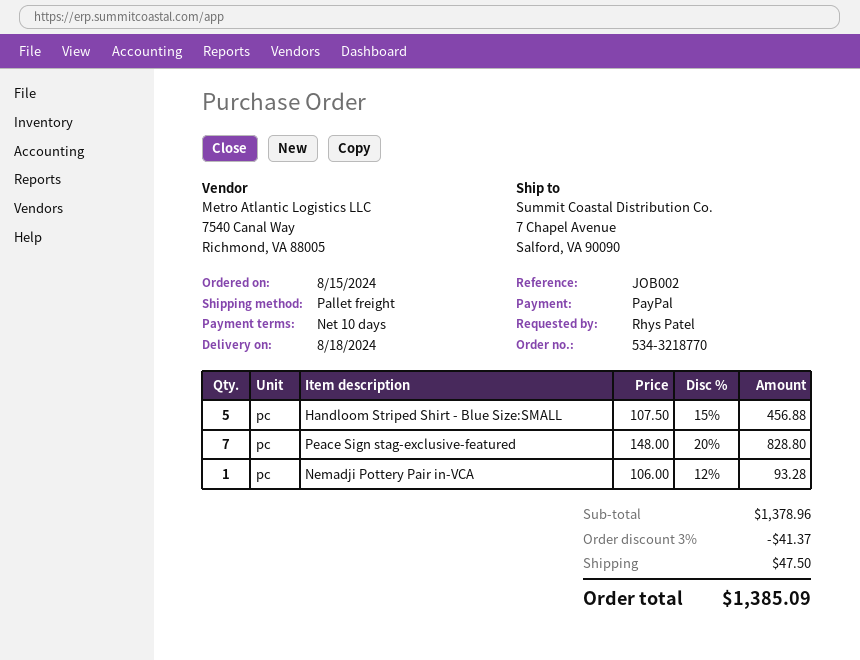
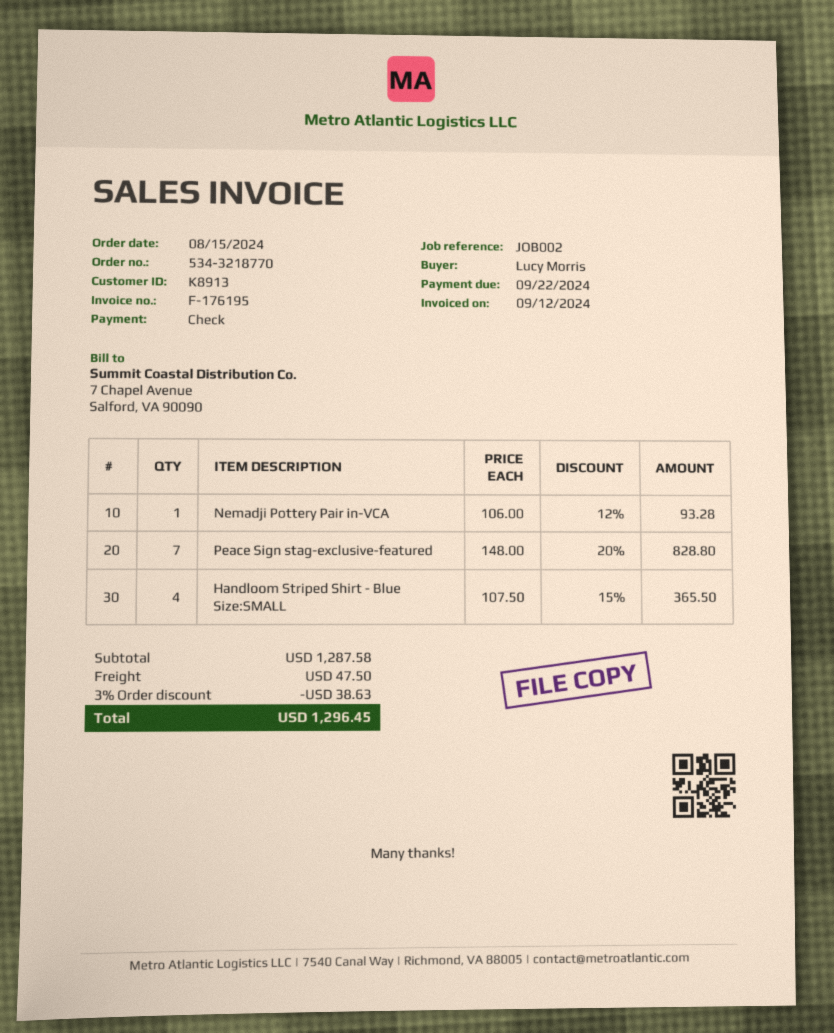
ordered by: Rhys Patel -> Lucy Morris
payment method: PayPal -> cheque
Handloom Striped Shirt - Blue Size:SMALL: 5 x 107.50 - 15% = 456.88 -> 4 x 107.50 - 15% = 365.50
subtotal: 1378.96 -> 1287.58
discount: 3% = 41.37 -> 3% = 38.63
total: 1385.09 -> 1296.45

